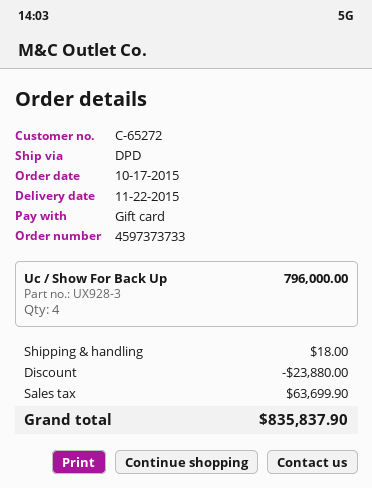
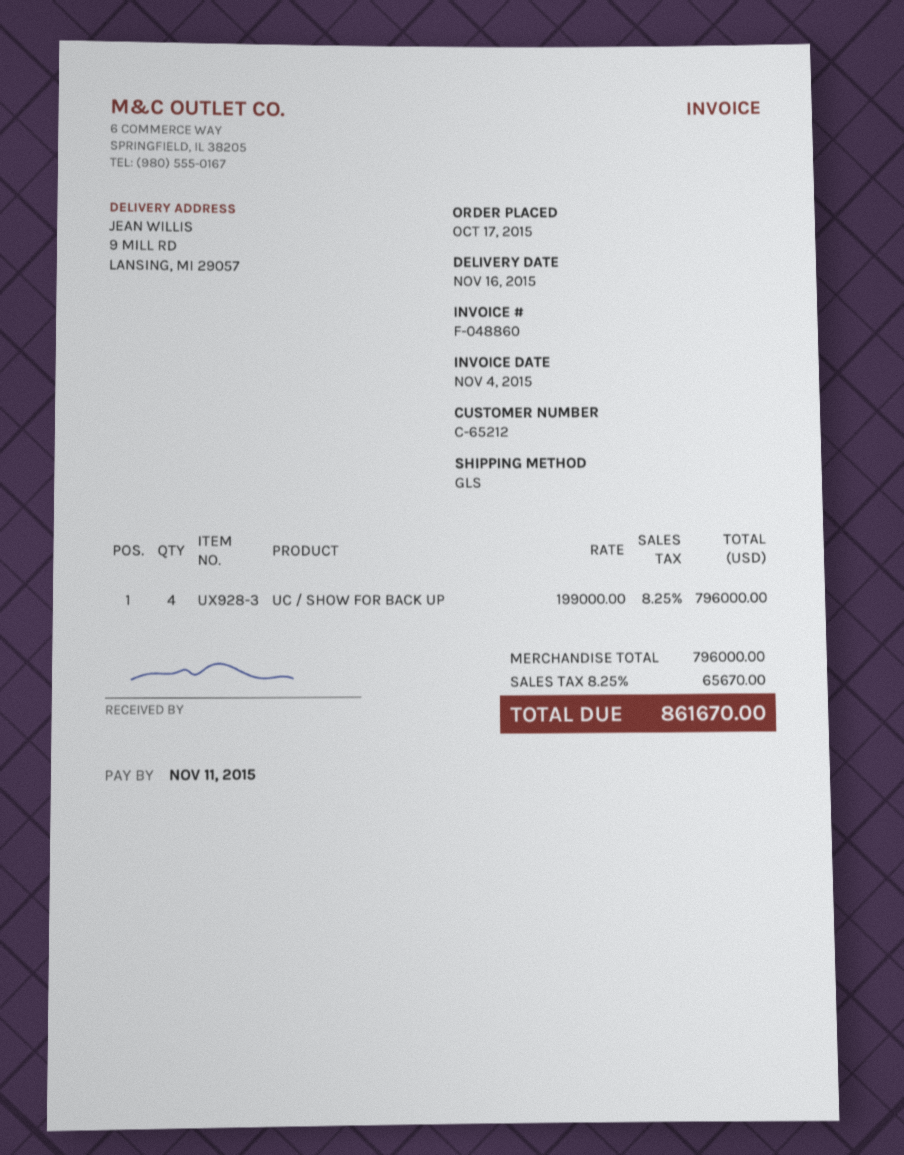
delivery date: 2015-11-22 -> 2015-11-16
customer number: C-65272 -> C-65212
shipping method: DPD -> GLS
discount: 23880.00 -> none
shipping: 18.00 -> none
tax: 63699.90 -> 65670.00
total: 835837.90 -> 861670.00

